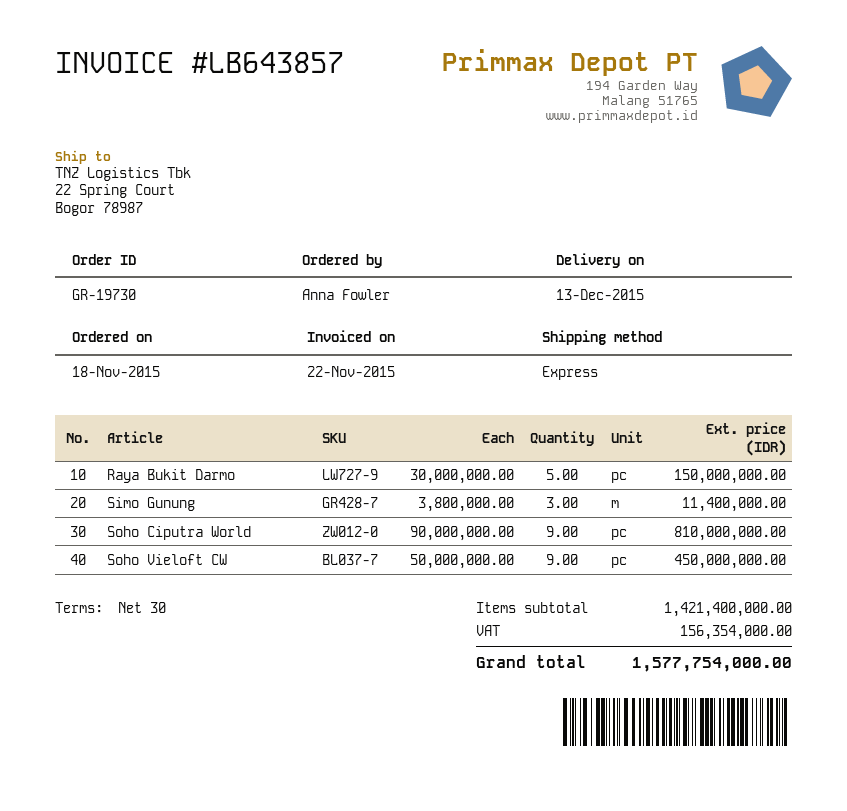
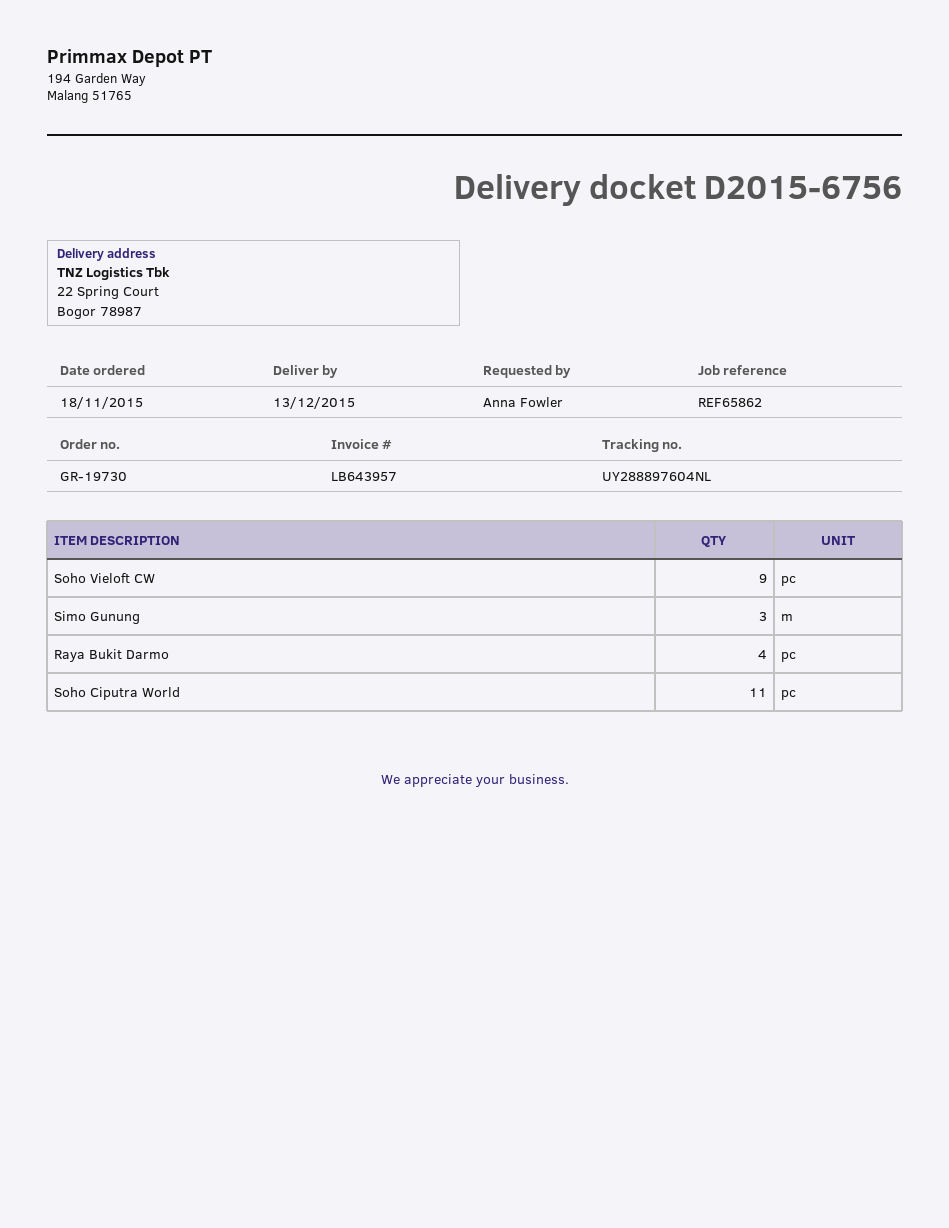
invoice number: LB643857 -> LB643957
Raya Bukit Darmo: 5 -> 4
Soho Ciputra World: 9 -> 11

